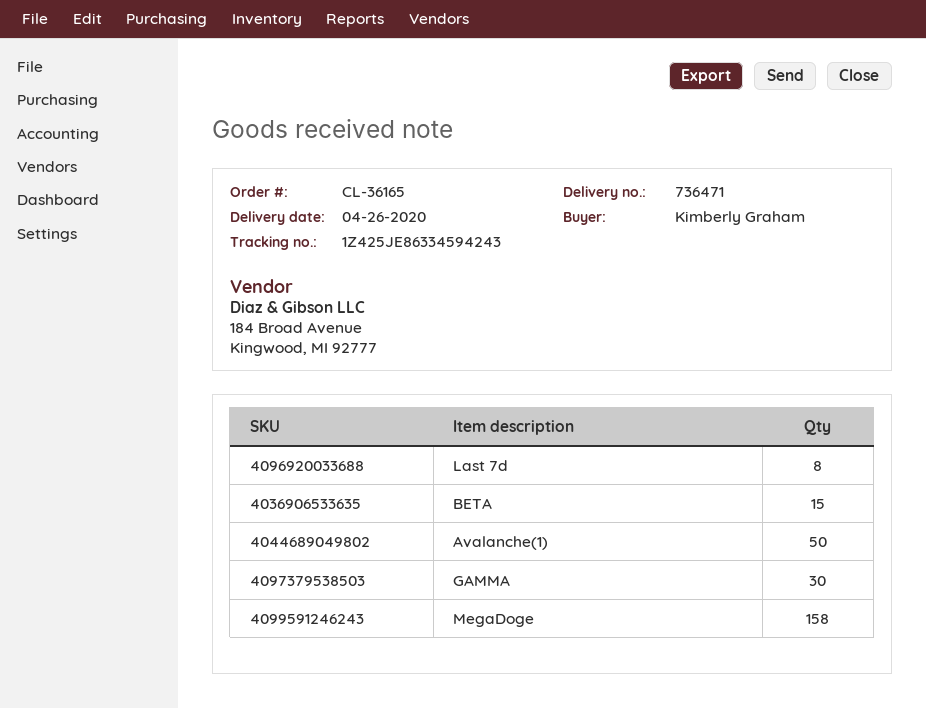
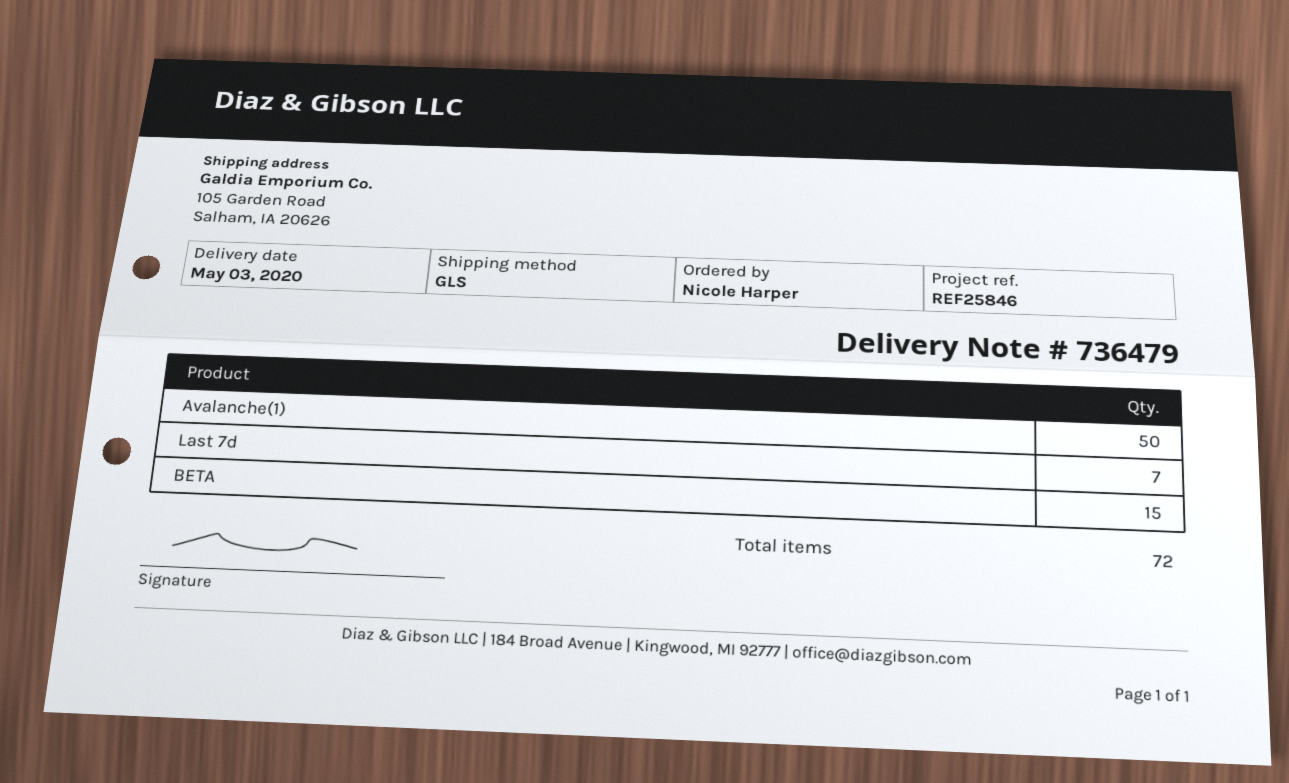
delivery note number: 736471 -> 736479
delivery date: 2020-04-26 -> 2020-05-03
ordered by: Kimberly Graham -> Nicole Harper
Last 7d: 8 -> 7
GAMMA: 30 -> none
MegaDoge: 158 -> none

